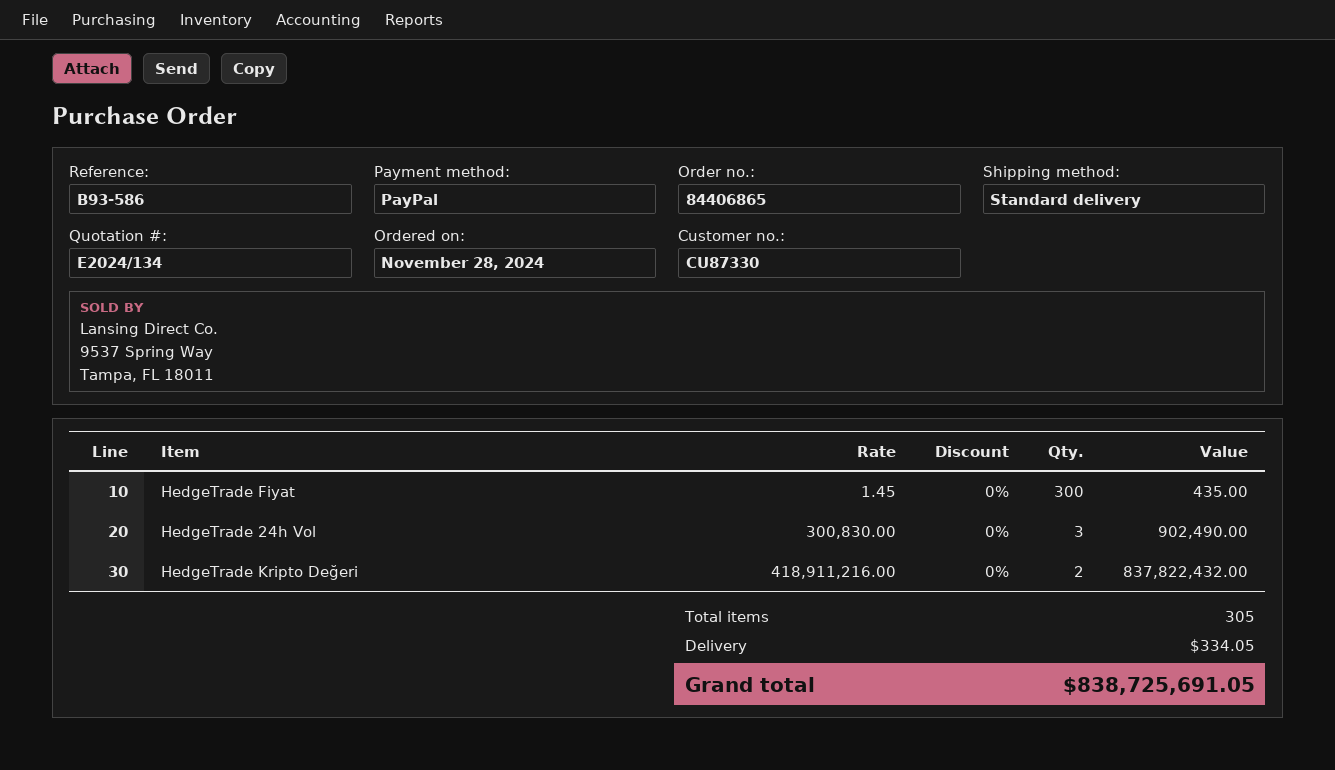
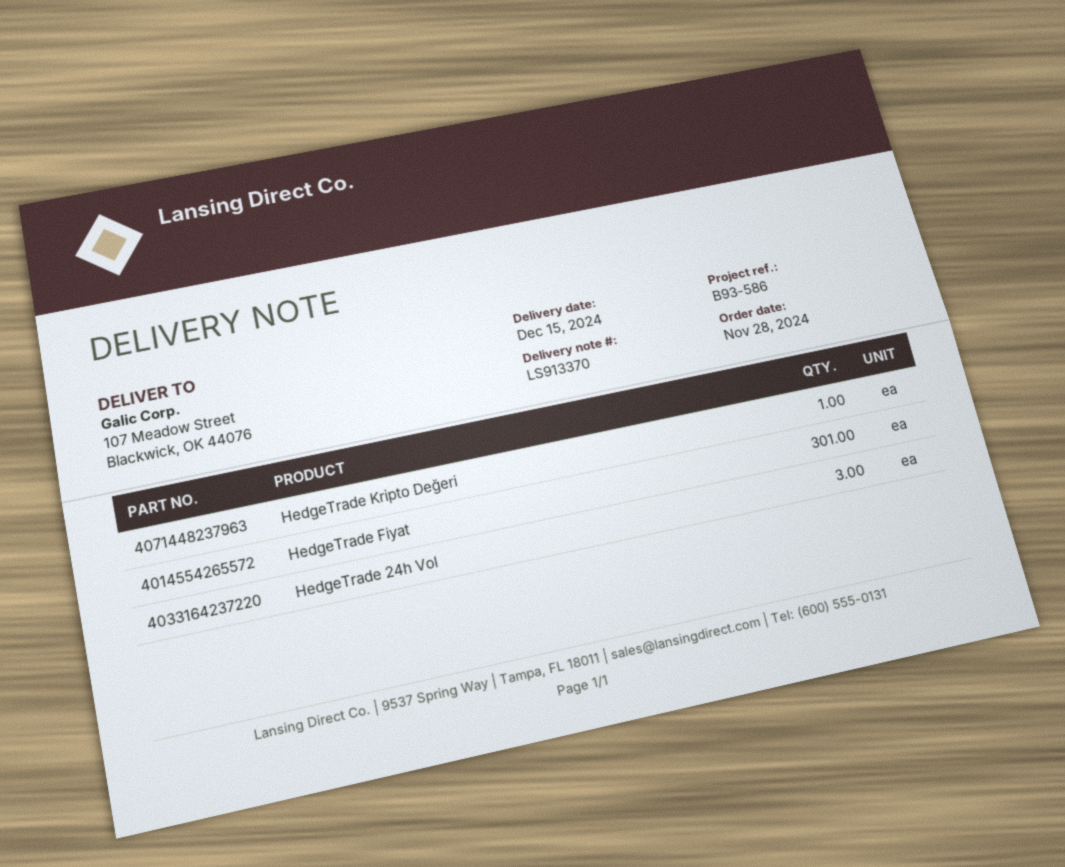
HedgeTrade Fiyat: 300 -> 301
HedgeTrade Kripto Değeri: 2 -> 1

